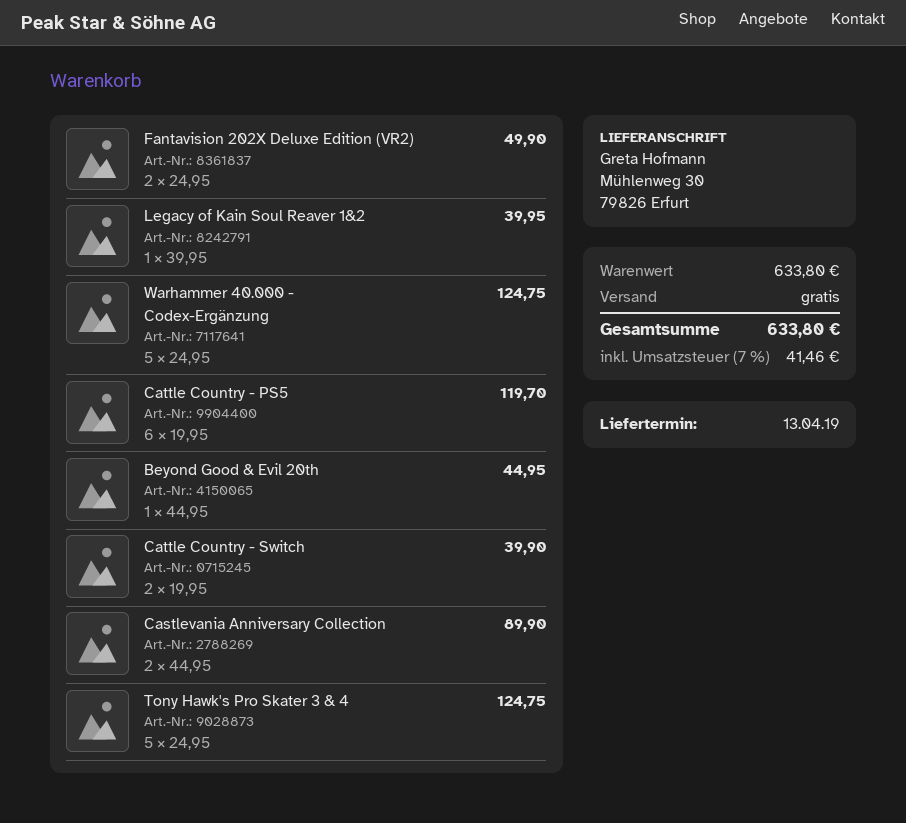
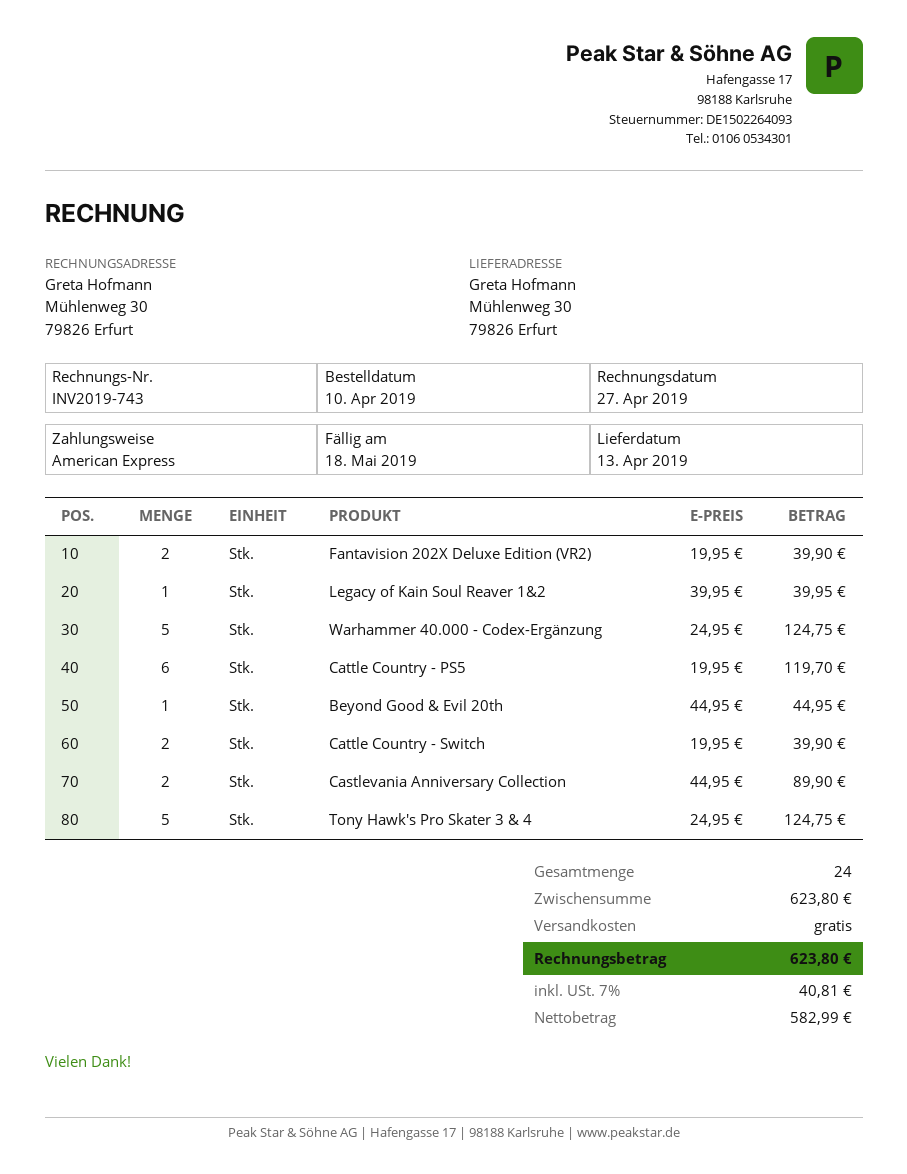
Fantavision 202X Deluxe Edition (VR2): 2 x 24.95 = 49.90 -> 2 x 19.95 = 39.90
subtotal: 633.80 -> 623.80
tax: 7% = 41.46 -> 7% = 40.81
total: 633.80 -> 623.80

